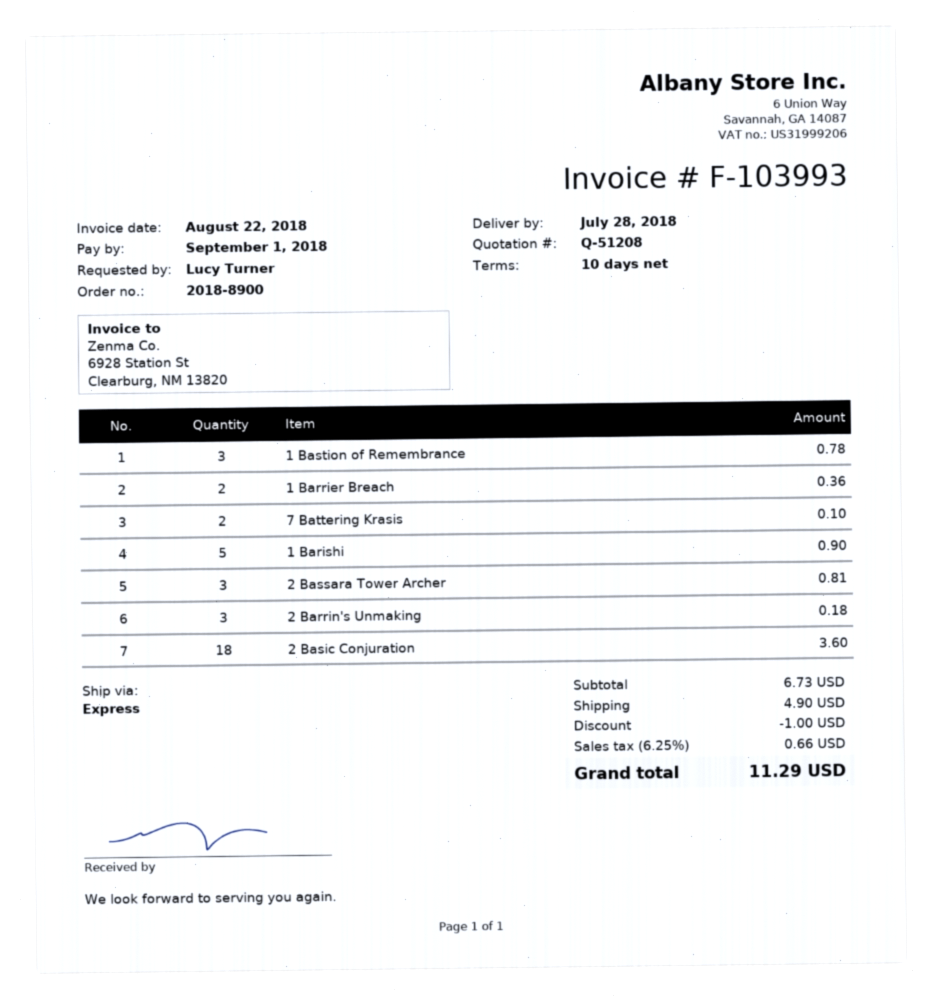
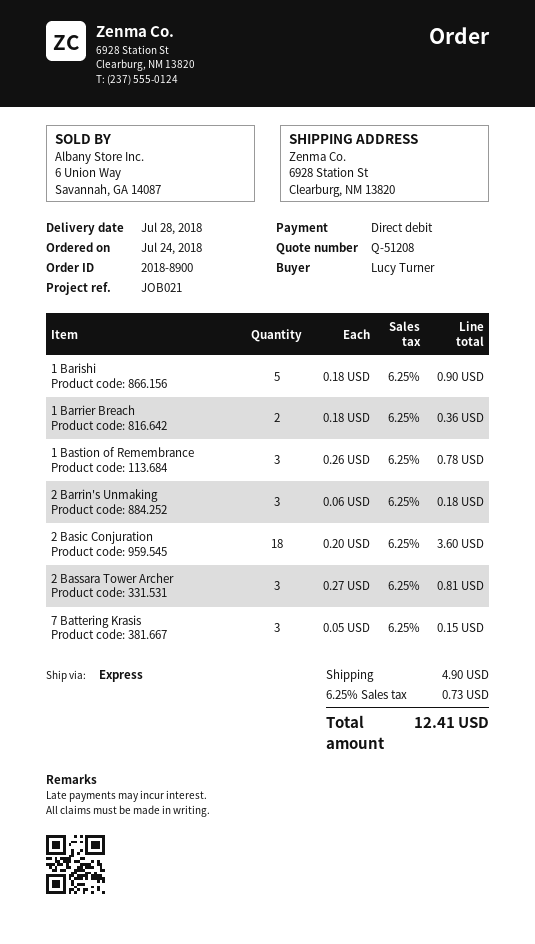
7 Battering Krasis: 2 for 0.10 -> 3 for 0.15
discount: 1.00 -> none
tax: 6.25% = 0.66 -> 6.25% = 0.73
total: 11.29 -> 12.41

